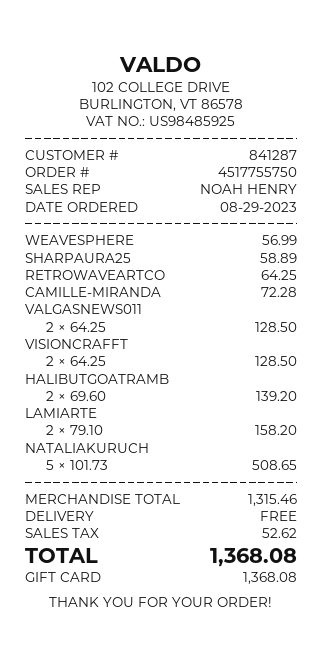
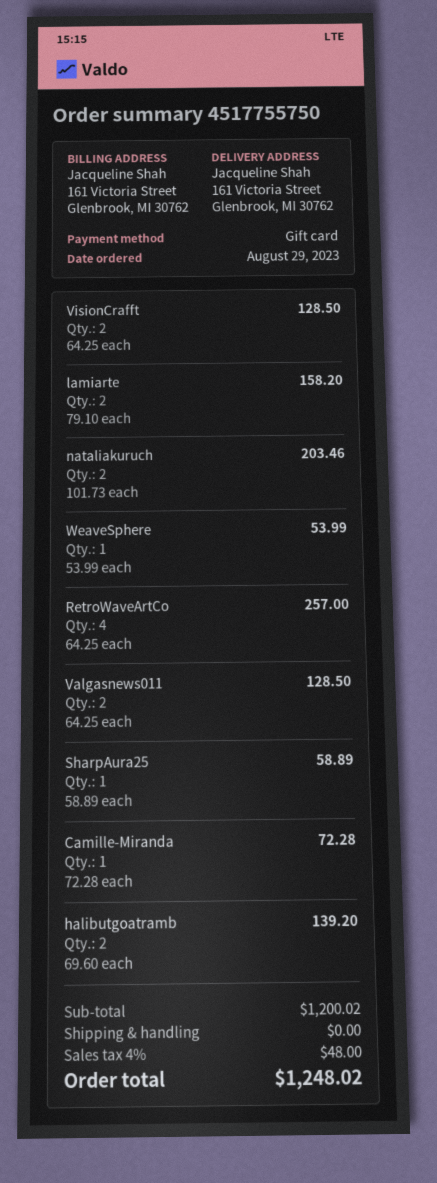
WEAVESPHERE: 1 x 56.99 = 56.99 -> 1 x 53.99 = 53.99
RETROWAVEARTCO: 1 x 64.25 = 64.25 -> 4 x 64.25 = 257.00
NATALIAKURUCH: 5 x 101.73 = 508.65 -> 2 x 101.73 = 203.46
subtotal: 1315.46 -> 1200.02
tax: 52.62 -> 48.00
total: 1368.08 -> 1248.02

